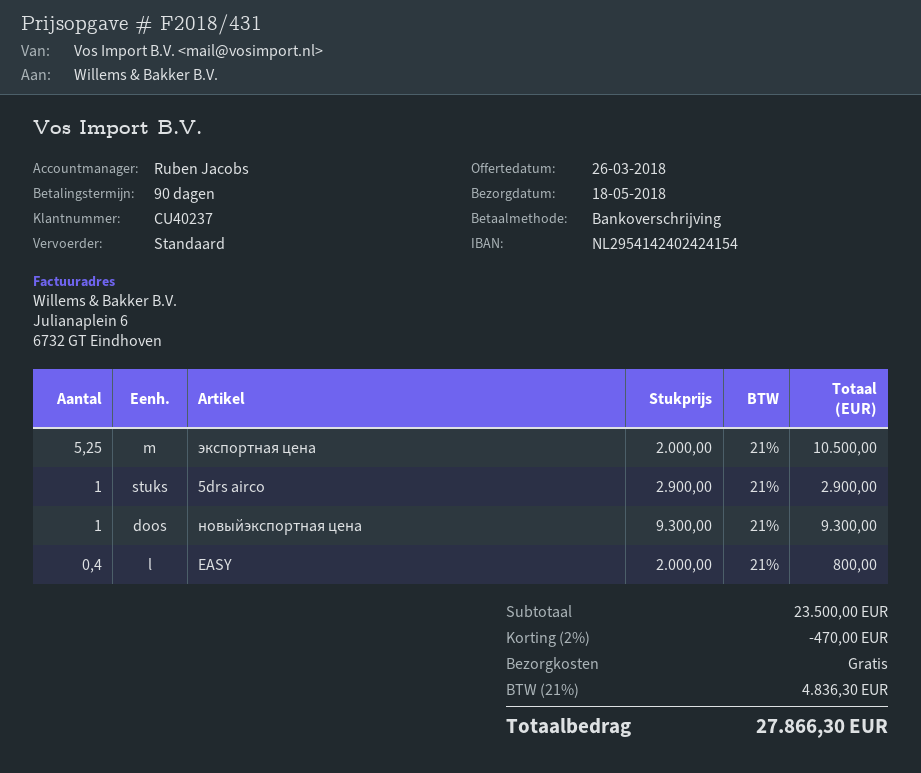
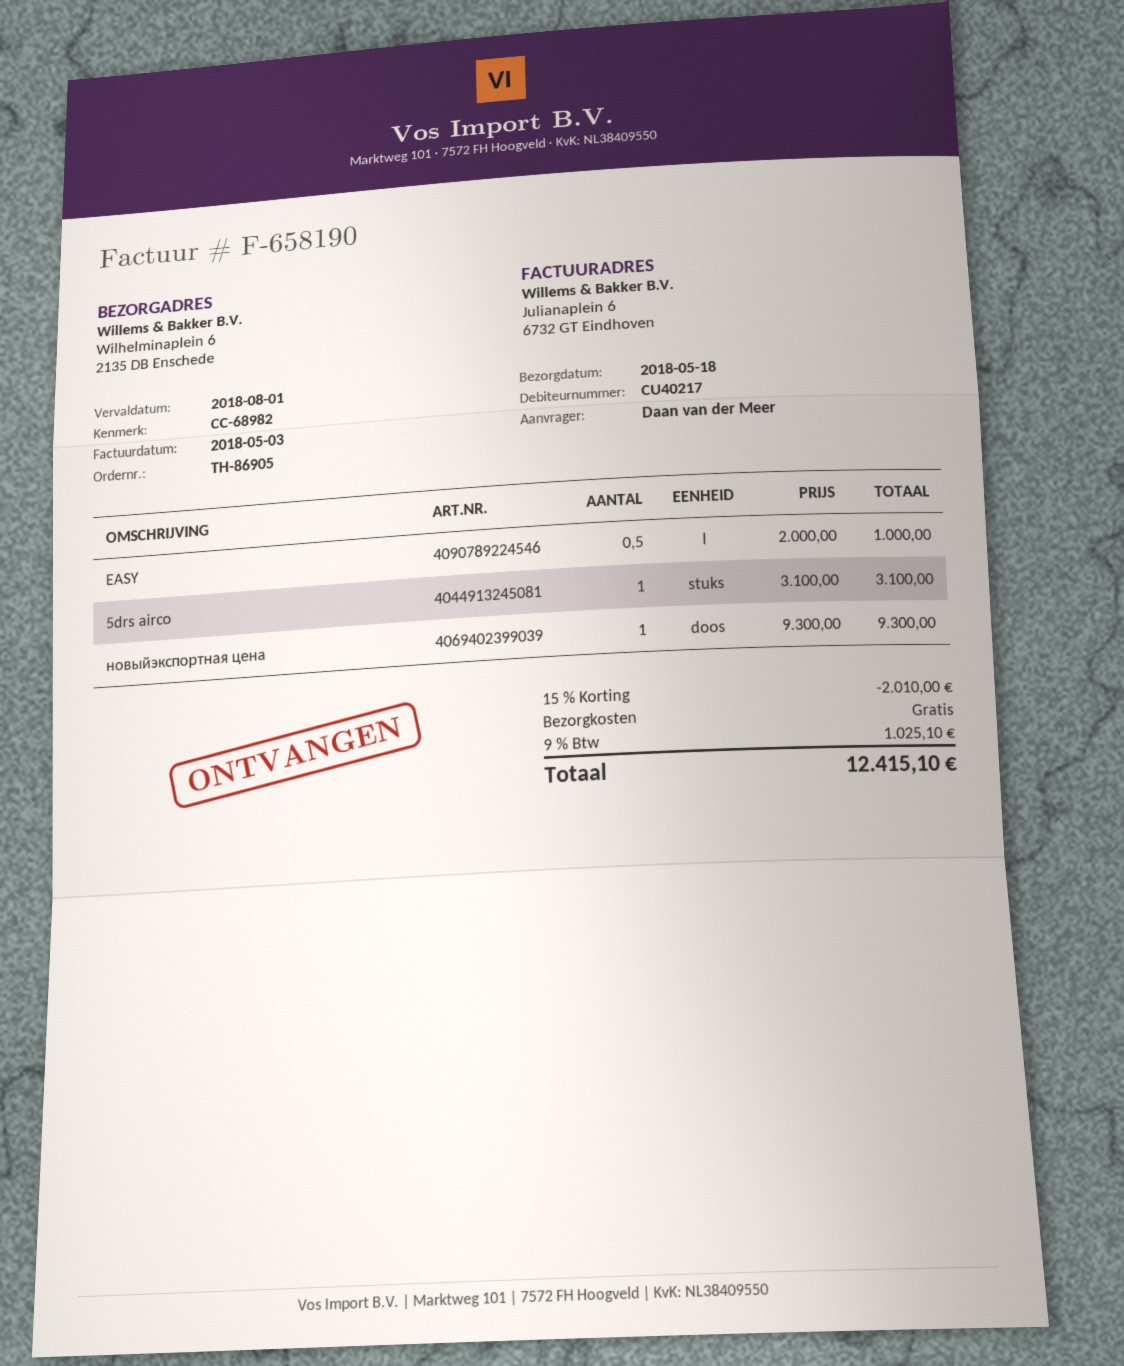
customer number: CU40237 -> CU40217
экспортная цена: 5.25 x 2000.00 = 10500.00 -> none
5drs airco: 1 x 2900.00 = 2900.00 -> 1 x 3100.00 = 3100.00
EASY: 0.4 x 2000.00 = 800.00 -> 0.5 x 2000.00 = 1000.00
discount: 2% = 470.00 -> 15% = 2010.00
tax: 21% = 4836.30 -> 9% = 1025.10
total: 27866.30 -> 12415.10

